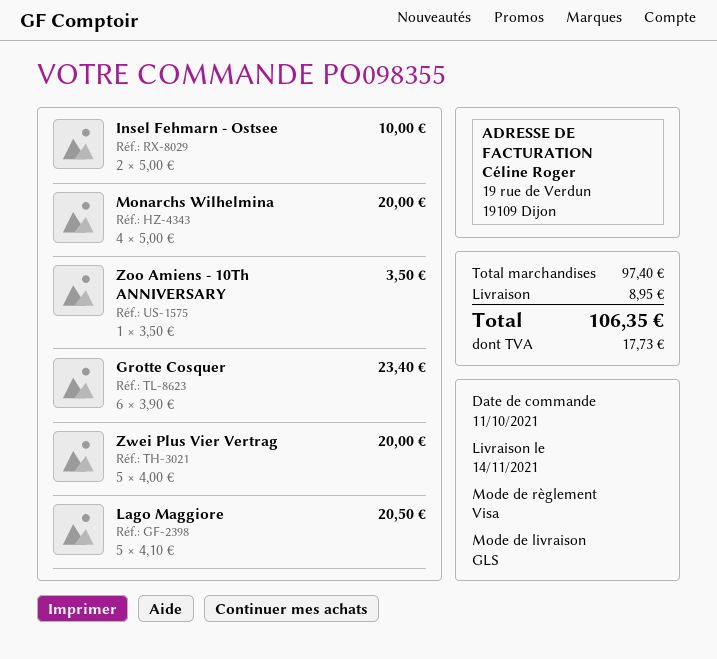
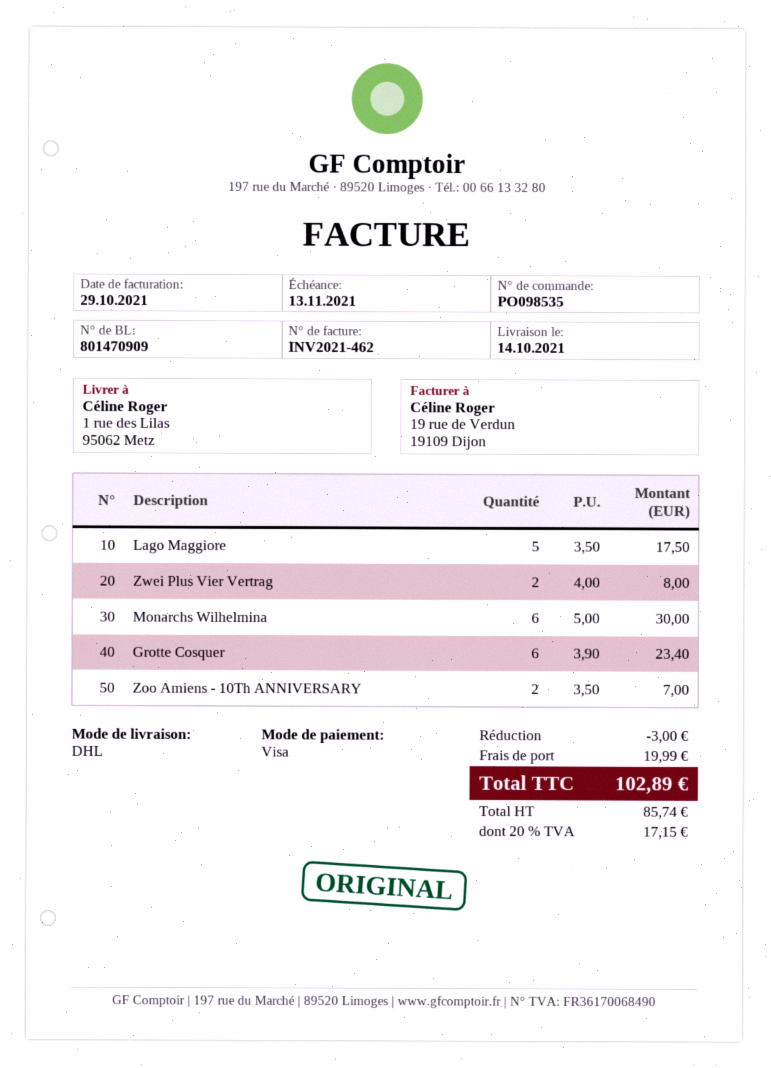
order number: PO098355 -> PO098535
delivery date: 2021-11-14 -> 2021-10-14
shipping method: GLS -> DHL
Insel Fehmarn - Ostsee: 2 x 5.00 = 10.00 -> none
Monarchs Wilhelmina: 4 x 5.00 = 20.00 -> 6 x 5.00 = 30.00
Zoo Amiens - 10Th ANNIVERSARY: 1 x 3.50 = 3.50 -> 2 x 3.50 = 7.00
Zwei Plus Vier Vertrag: 5 x 4.00 = 20.00 -> 2 x 4.00 = 8.00
Lago Maggiore: 5 x 4.10 = 20.50 -> 5 x 3.50 = 17.50
discount: none -> 3.00
shipping: 8.95 -> 19.99
tax: 17.73 -> 17.15
total: 106.35 -> 102.89

